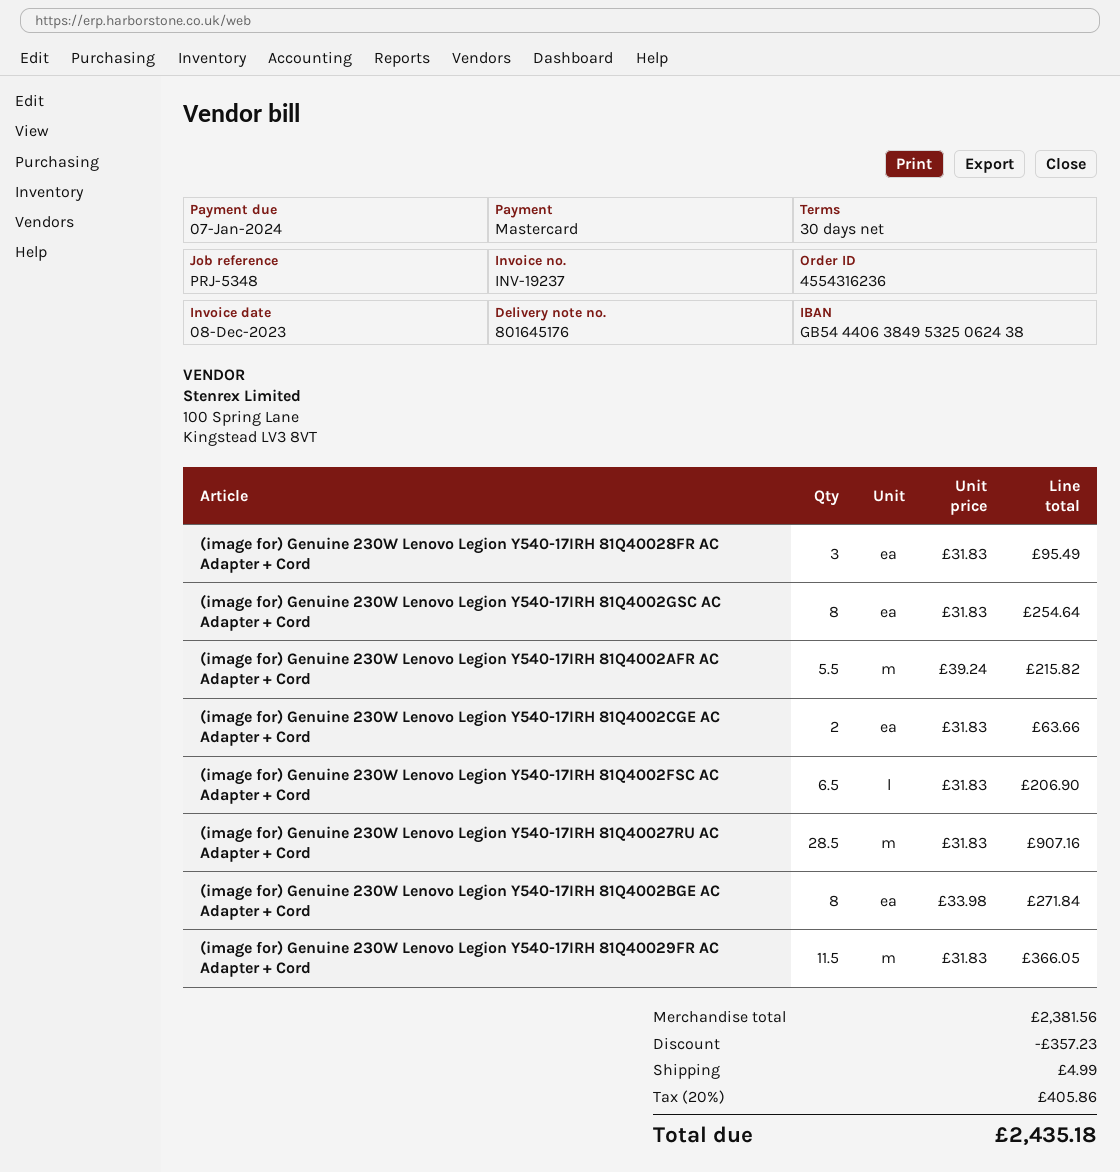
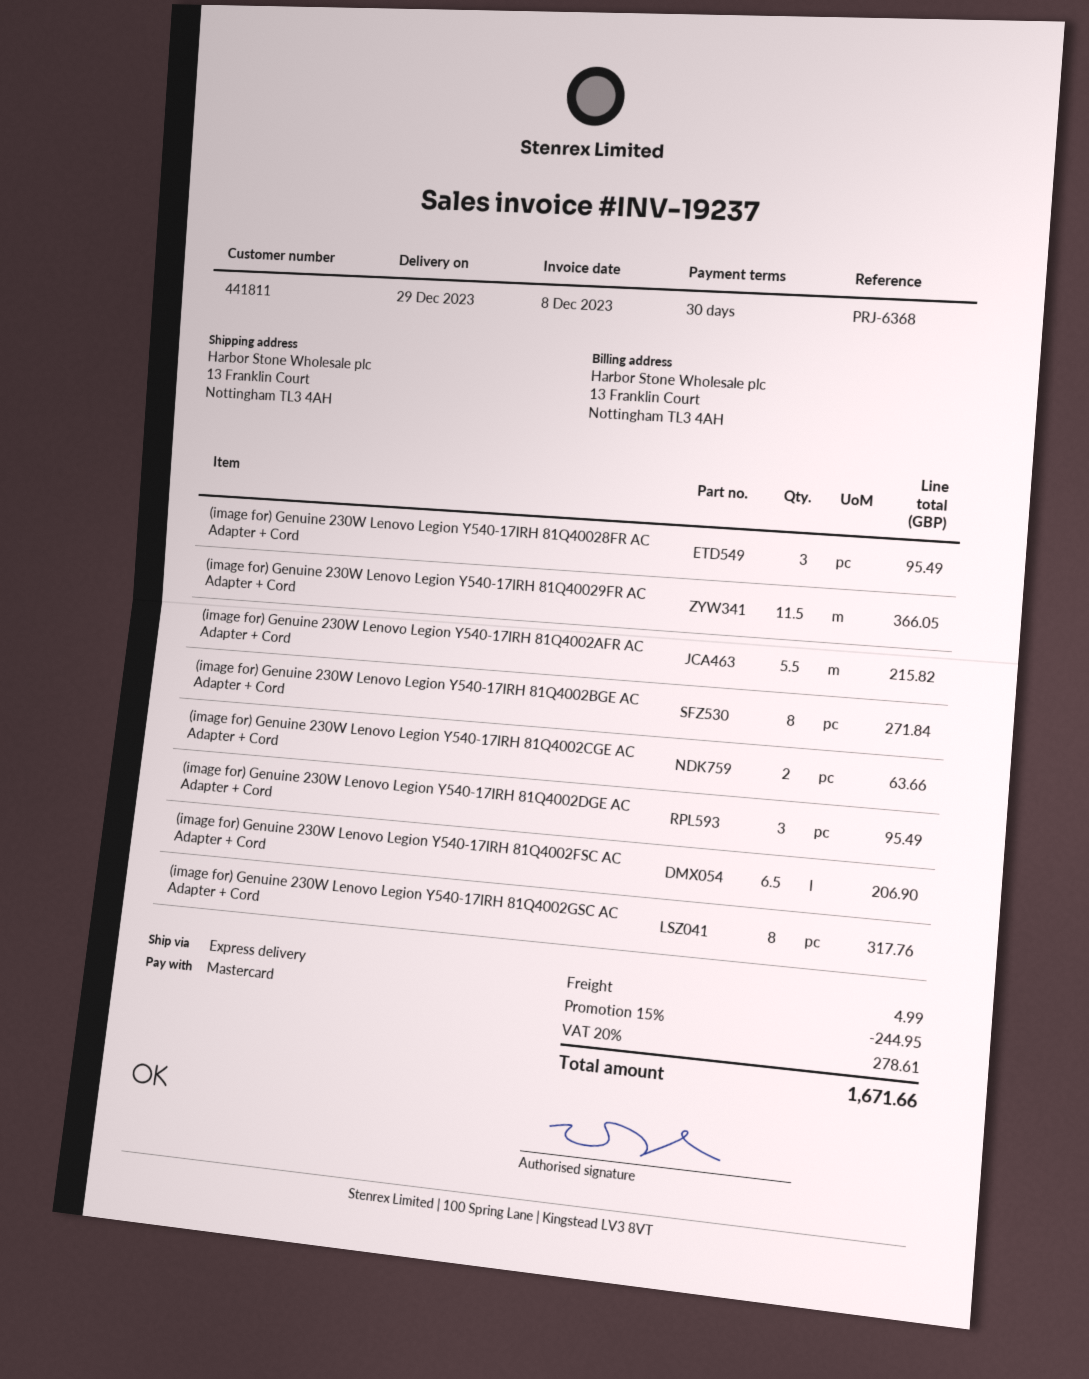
reference: PRJ-5348 -> PRJ-6368
(image for) Genuine 230W Lenovo Legion Y540-17IRH 81Q4002GSC AC Adapter + Cord: 8 for 254.64 -> 8 for 317.76
(image for) Genuine 230W Lenovo Legion Y540-17IRH 81Q40027RU AC Adapter + Cord: 28.5 for 907.16 -> none
(image for) Genuine 230W Lenovo Legion Y540-17IRH 81Q4002DGE AC Adapter + Cord: none -> 3 for 95.49
discount: 357.23 -> 244.95
tax: 20% = 405.86 -> 20% = 278.61
total: 2435.18 -> 1671.66

